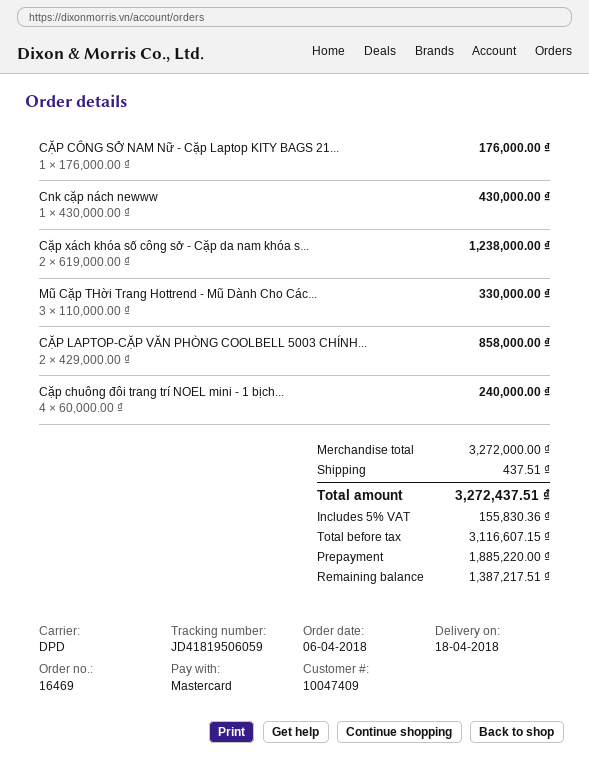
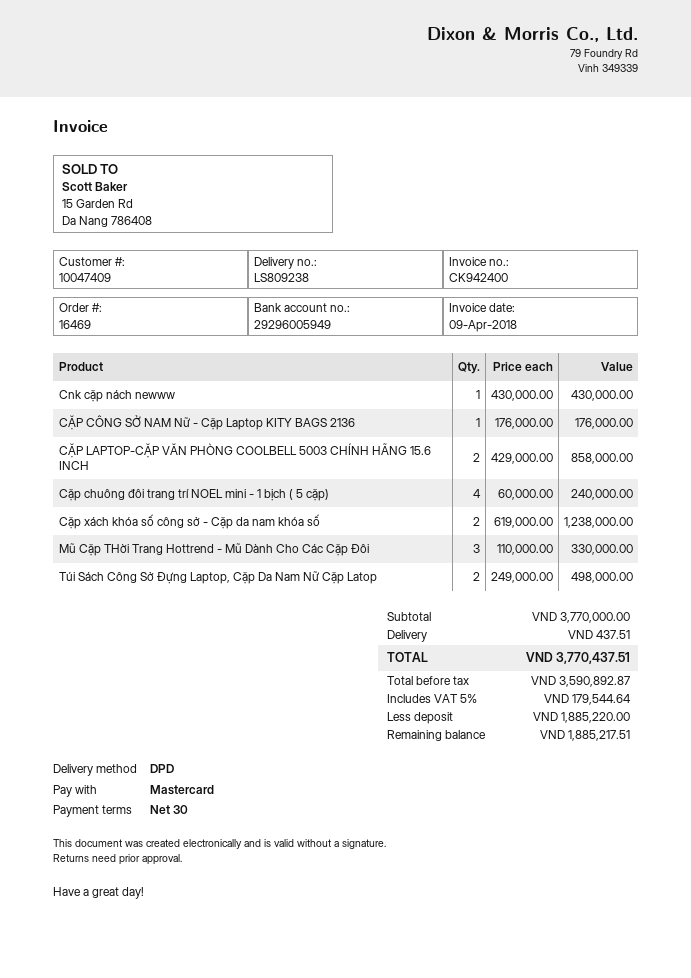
Túi Sách Công Sở Đựng Laptop, Cặp Da Nam Nữ Cặp Latop: none -> 2 x 249000.00 = 498000.00
subtotal: 3272000.00 -> 3770000.00
net: 3116607.15 -> 3590892.87
tax: 5% = 155830.36 -> 5% = 179544.64
total: 3272437.51 -> 3770437.51
balance: 1387217.51 -> 1885217.51

